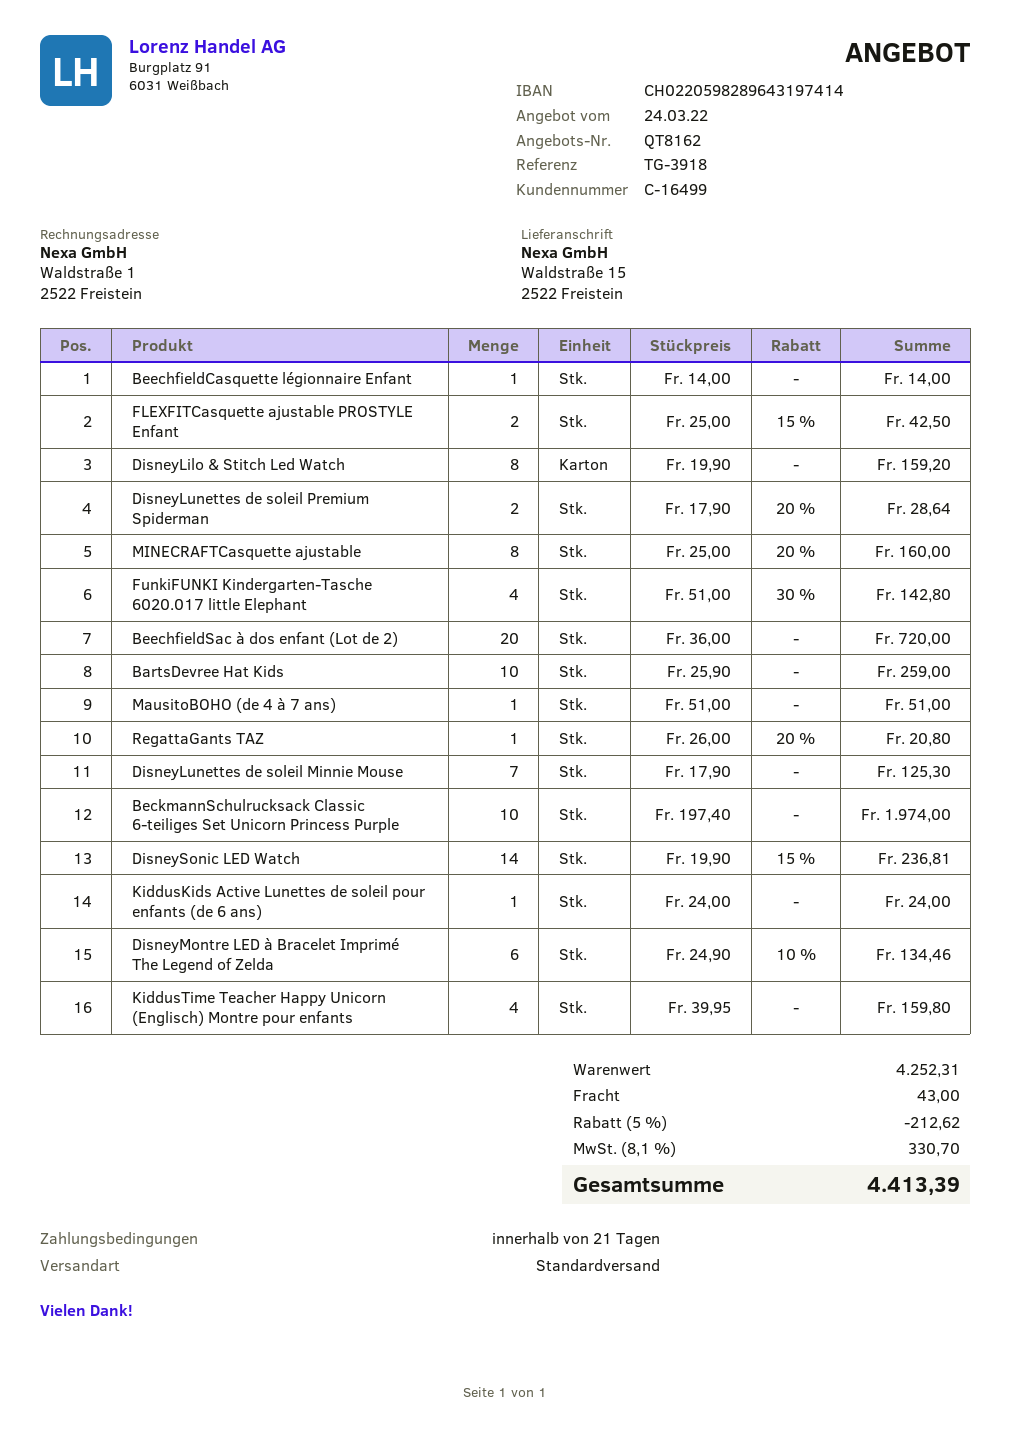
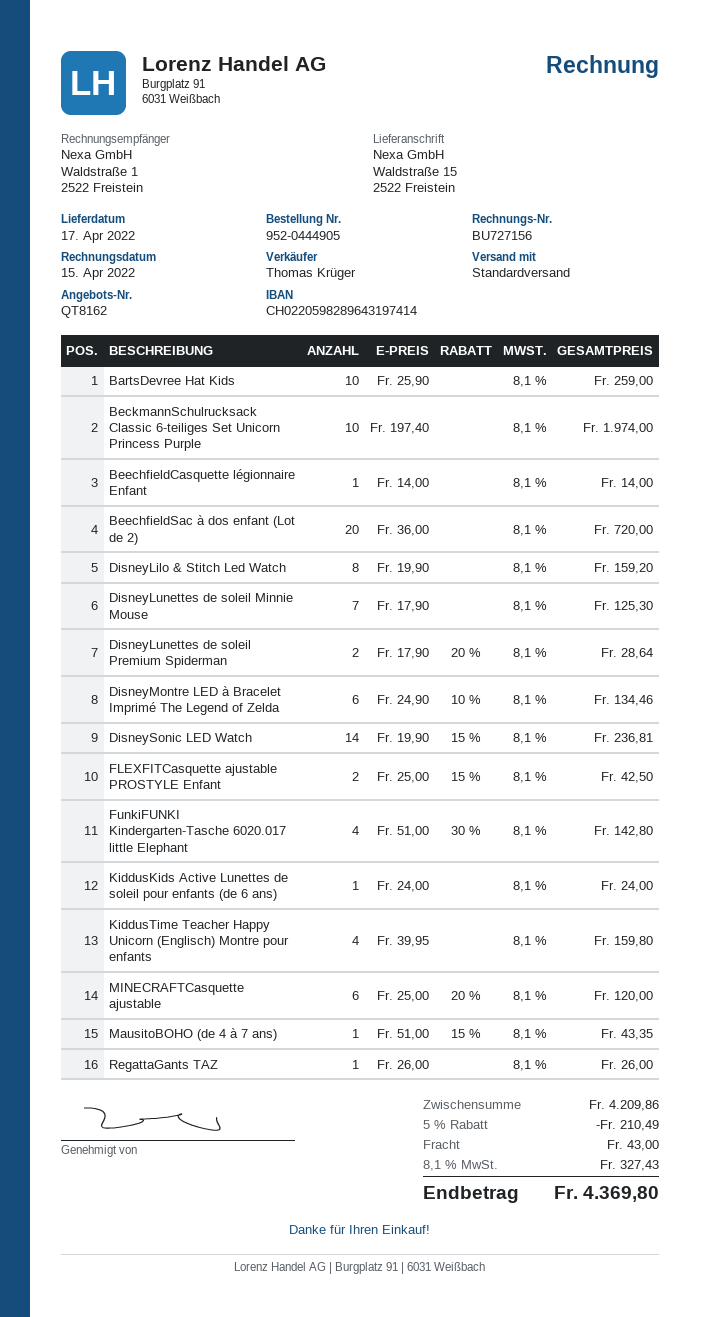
MINECRAFTCasquette ajustable: 8 x 25.00 - 20% = 160.00 -> 6 x 25.00 - 20% = 120.00
MausitoBOHO (de 4 à 7 ans): 1 x 51.00 = 51.00 -> 1 x 51.00 - 15% = 43.35
RegattaGants TAZ: 1 x 26.00 - 20% = 20.80 -> 1 x 26.00 = 26.00
subtotal: 4252.31 -> 4209.86
discount: 5% = 212.62 -> 5% = 210.49
tax: 8.1% = 330.70 -> 8.1% = 327.43
total: 4413.39 -> 4369.80

